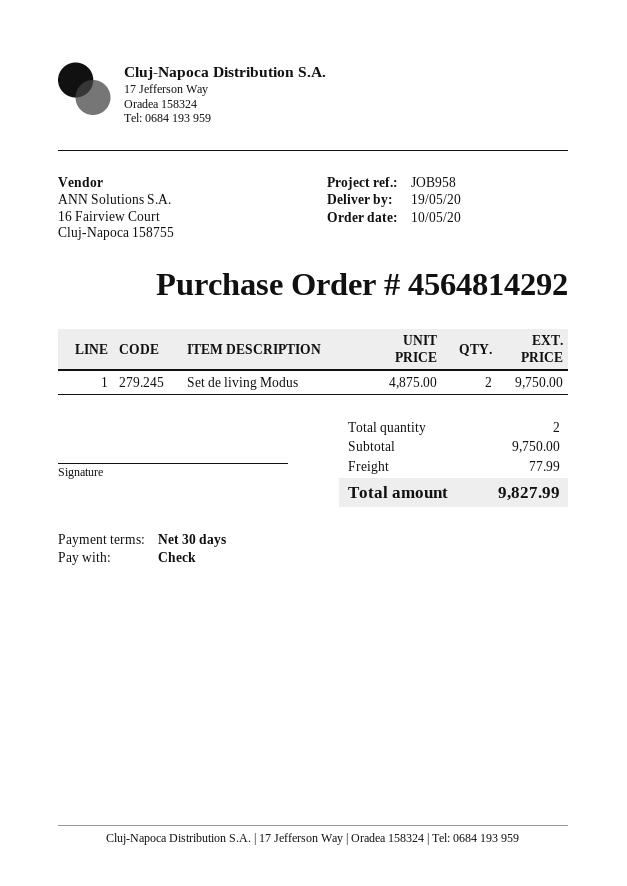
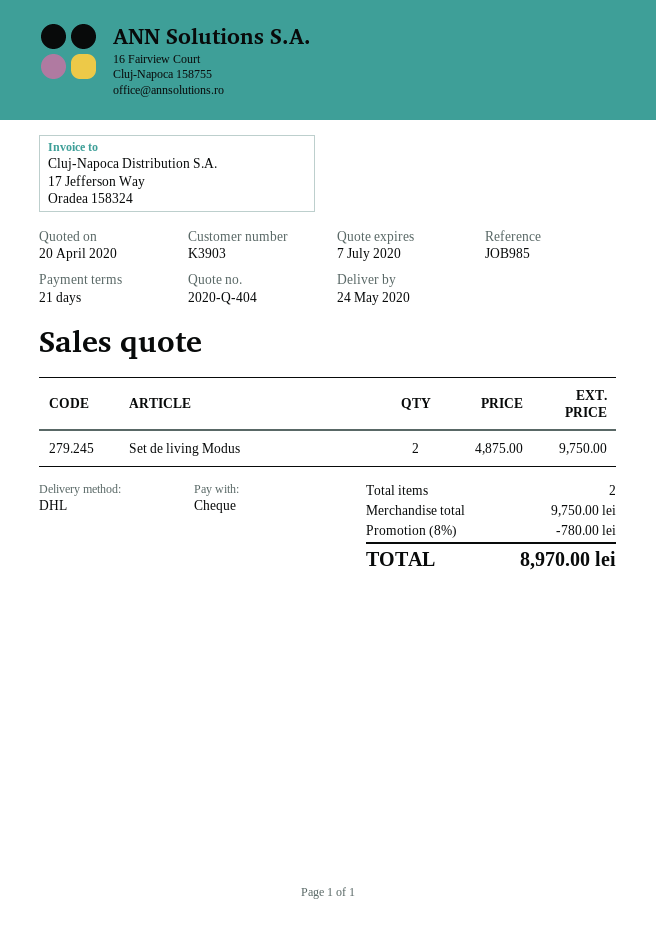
delivery date: 2020-05-19 -> 2020-05-24
payment terms: 30 days -> 21 days
reference: JOB958 -> JOB985
discount: none -> 8% = 780.00
shipping: 77.99 -> none
total: 9827.99 -> 8970.00

